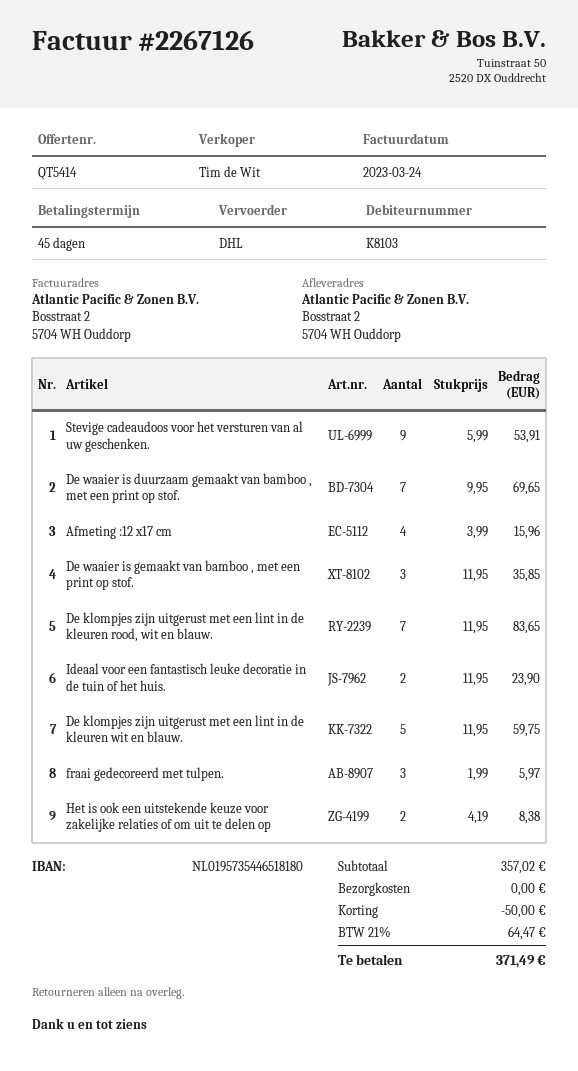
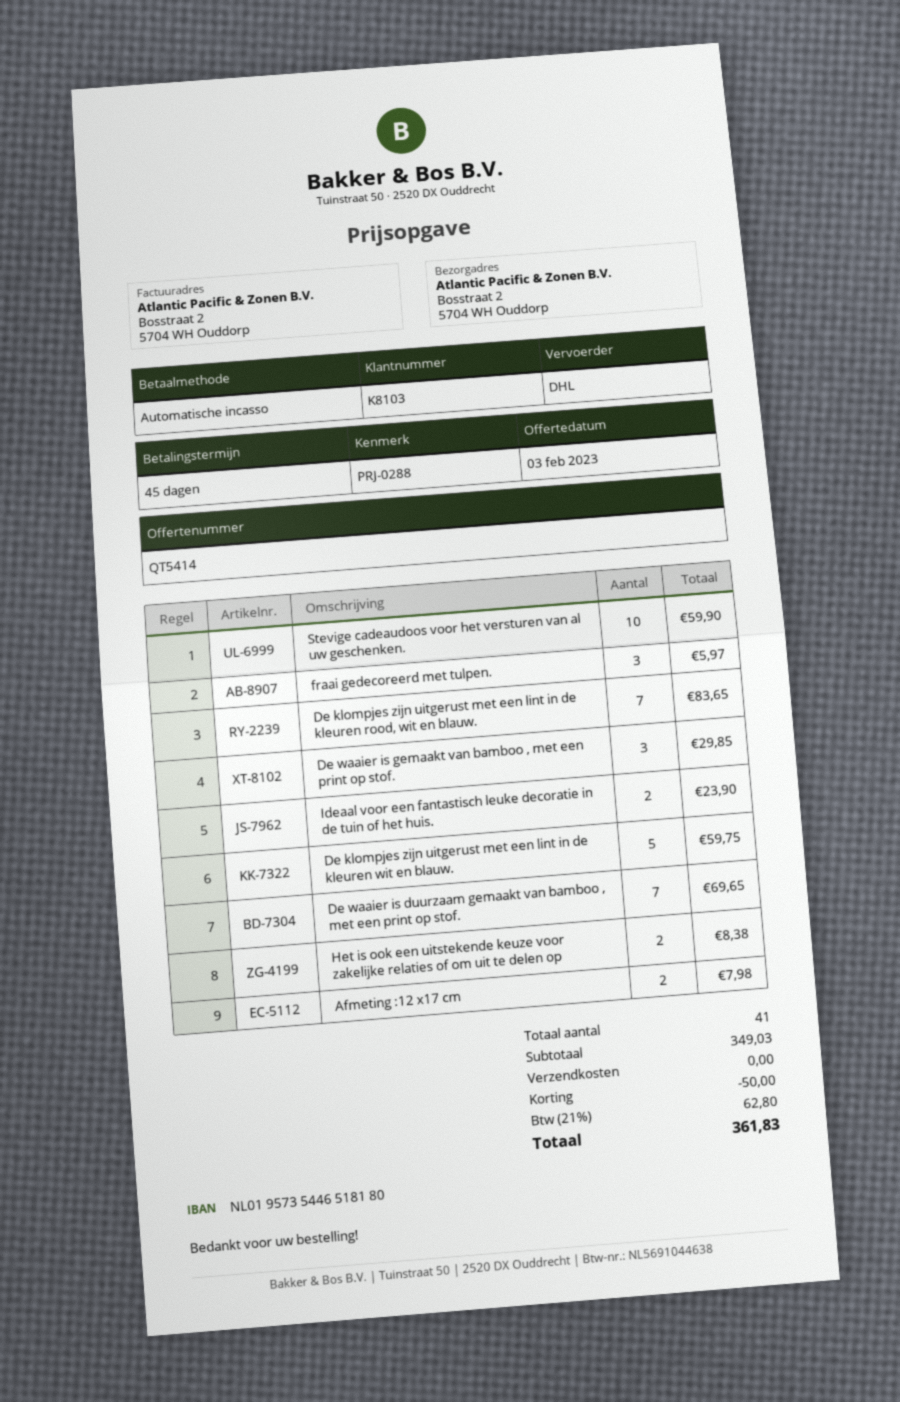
Stevige cadeaudoos voor het versturen van al uw geschenken.: 9 for 53.91 -> 10 for 59.90
Afmeting :12 x17 cm: 4 for 15.96 -> 2 for 7.98
De waaier is gemaakt van bamboo , met een print op stof.: 3 for 35.85 -> 3 for 29.85
subtotal: 357.02 -> 349.03
tax: 21% = 64.47 -> 21% = 62.80
total: 371.49 -> 361.83

